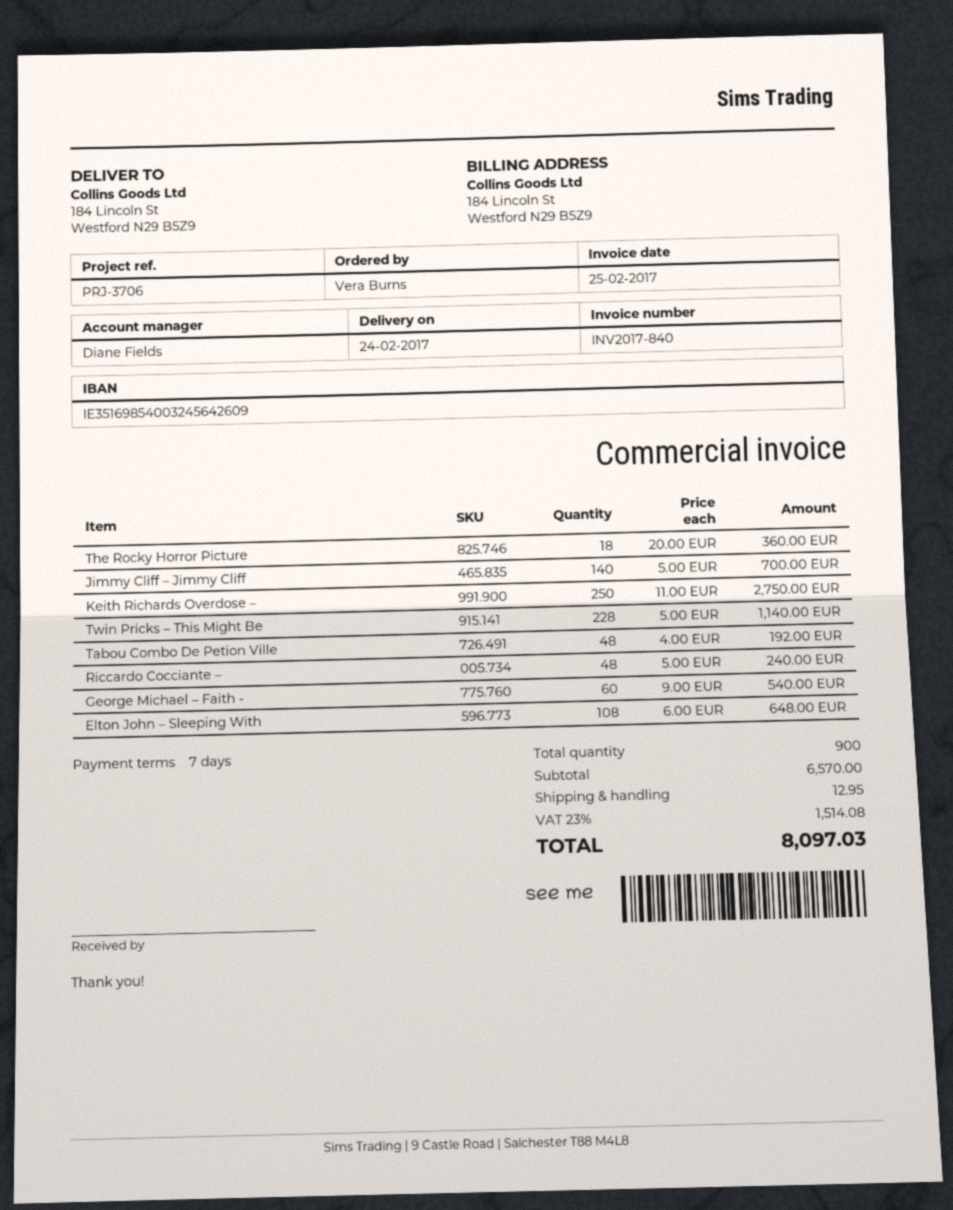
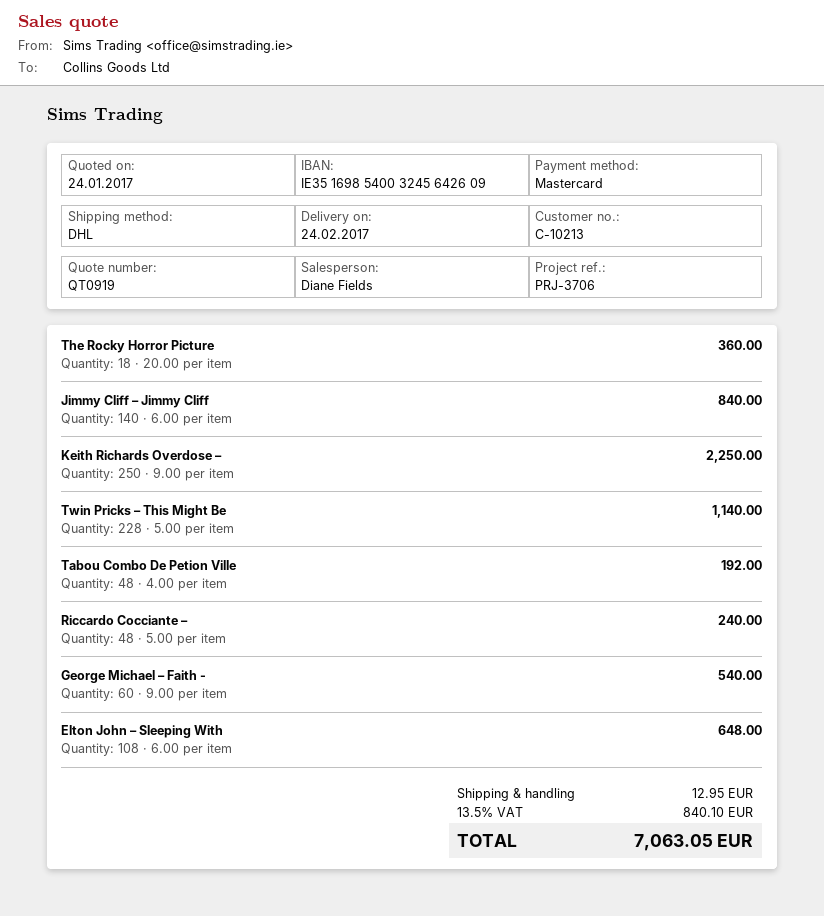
Jimmy Cliff – Jimmy Cliff: 140 x 5.00 = 700.00 -> 140 x 6.00 = 840.00
Keith Richards Overdose –: 250 x 11.00 = 2750.00 -> 250 x 9.00 = 2250.00
tax: 23% = 1514.08 -> 13.5% = 840.10
total: 8097.03 -> 7063.05

